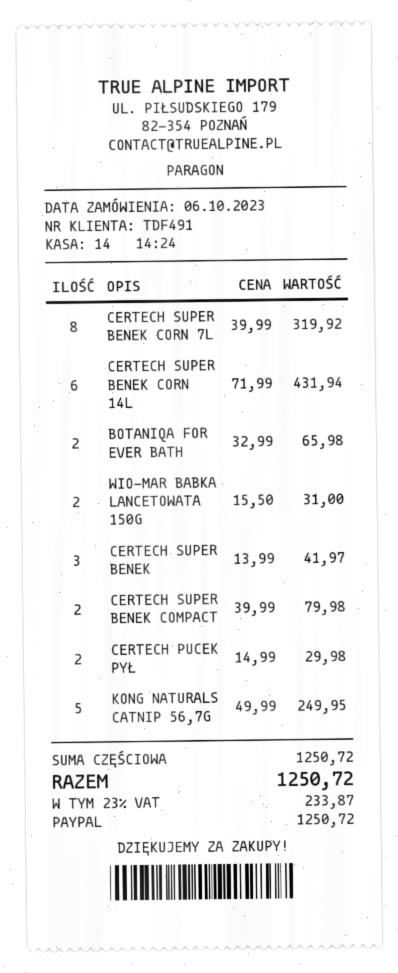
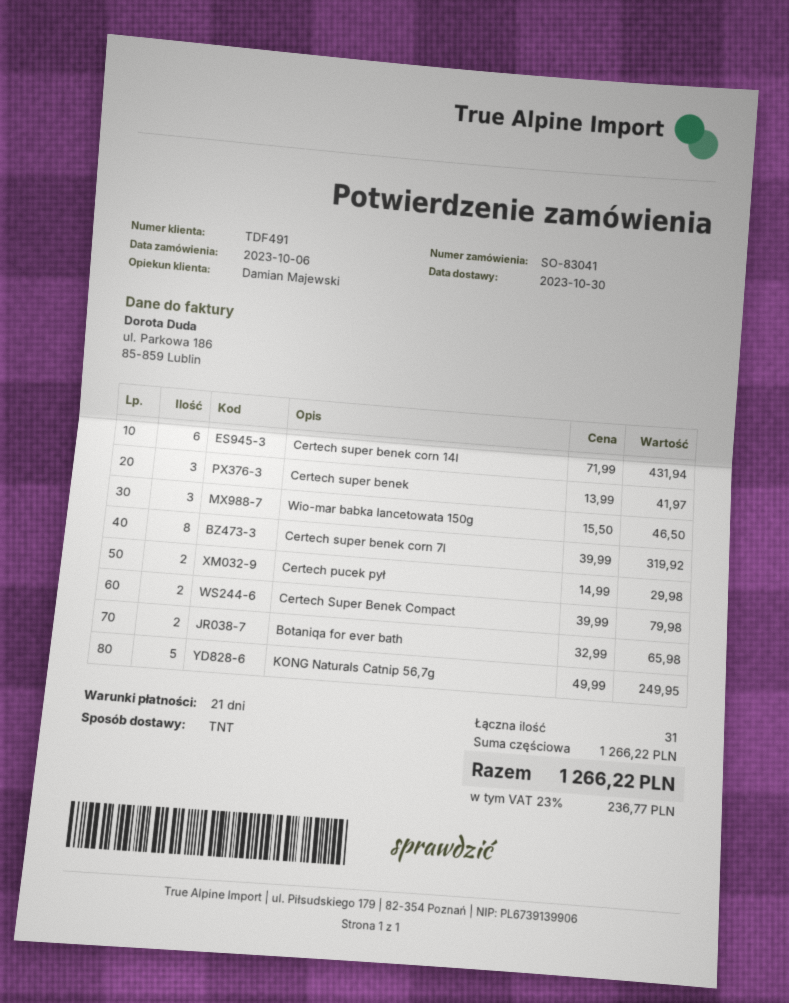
WIO-MAR BABKA LANCETOWATA 150G: 2 x 15.50 = 31.00 -> 3 x 15.50 = 46.50
subtotal: 1250.72 -> 1266.22
tax: 23% = 233.87 -> 23% = 236.77
total: 1250.72 -> 1266.22

